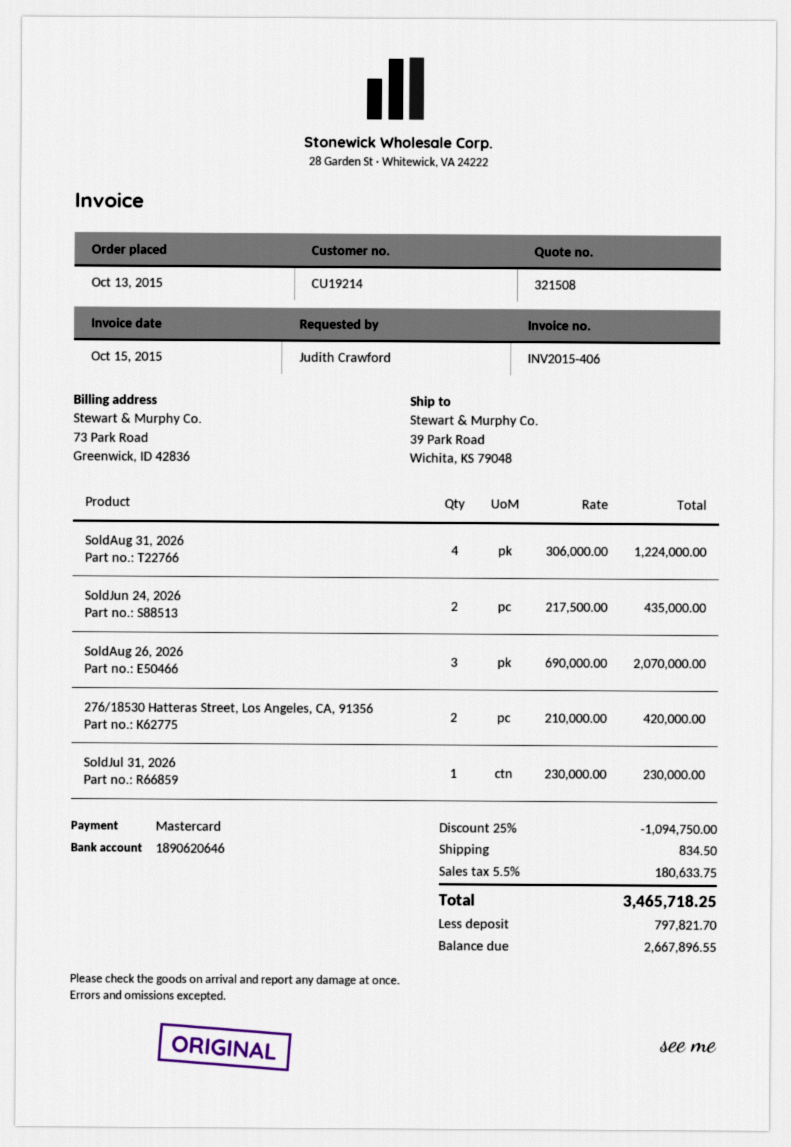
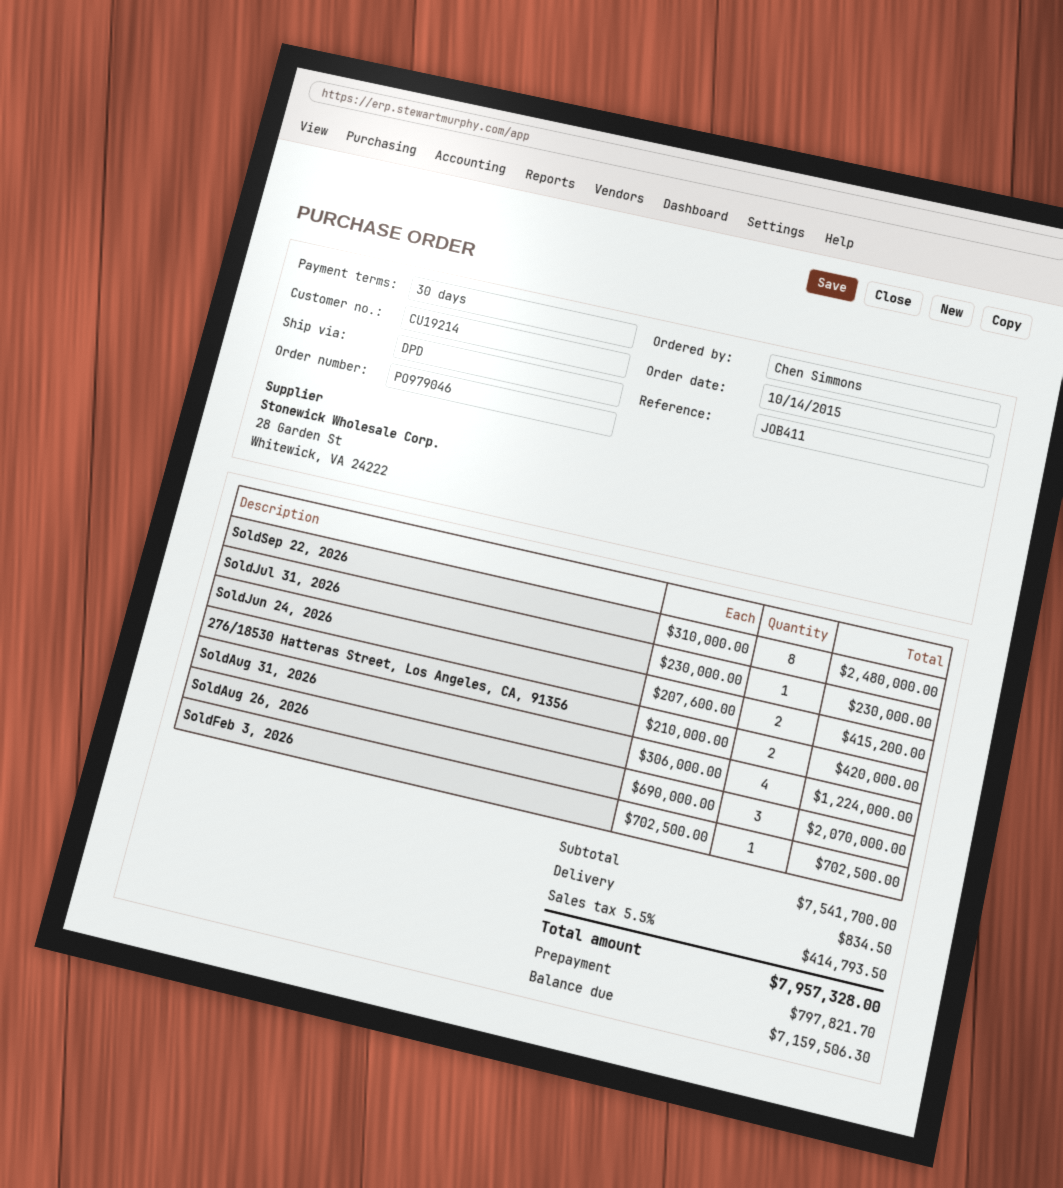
order date: 2015-10-13 -> 2015-10-14
ordered by: Judith Crawford -> Chen Simmons
SoldJun 24, 2026: 2 x 217500.00 = 435000.00 -> 2 x 207600.00 = 415200.00
SoldSep 22, 2026: none -> 8 x 310000.00 = 2480000.00
SoldFeb 3, 2026: none -> 1 x 702500.00 = 702500.00
discount: 25% = 1094750.00 -> none
tax: 5.5% = 180633.75 -> 5.5% = 414793.50
total: 3465718.25 -> 7957328.00
balance: 2667896.55 -> 7159506.30

